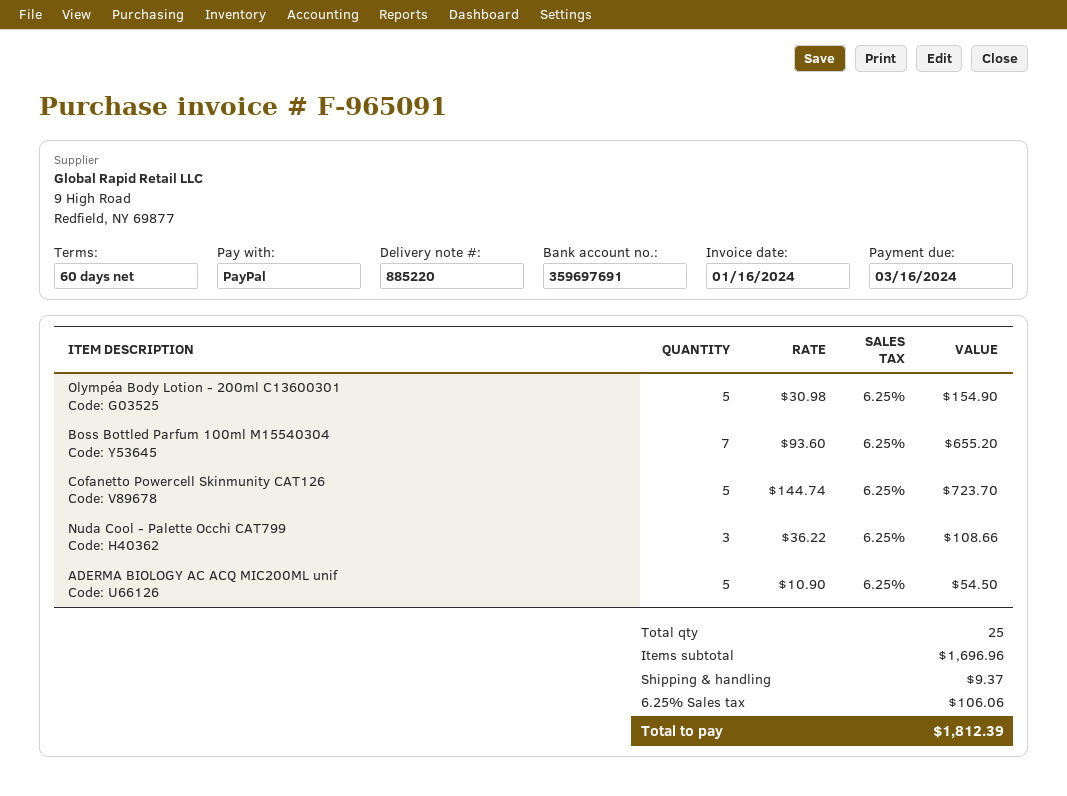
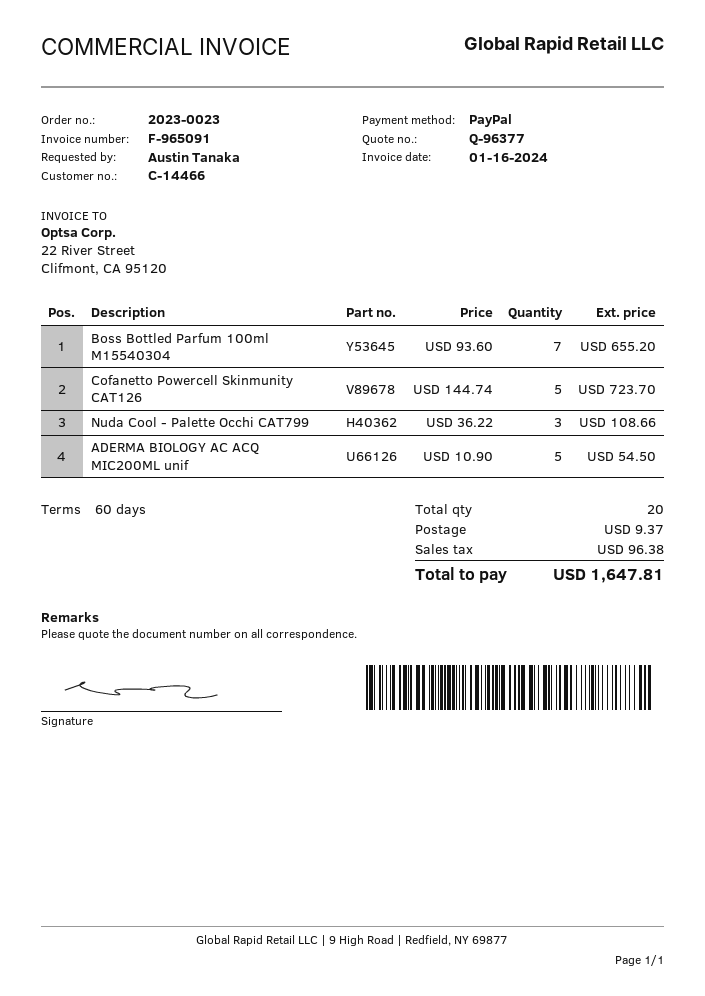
Olympéa Body Lotion - 200ml C13600301: 5 x 30.98 = 154.90 -> none
total quantity: 25 -> 20
tax: 106.06 -> 96.38
total: 1812.39 -> 1647.81

